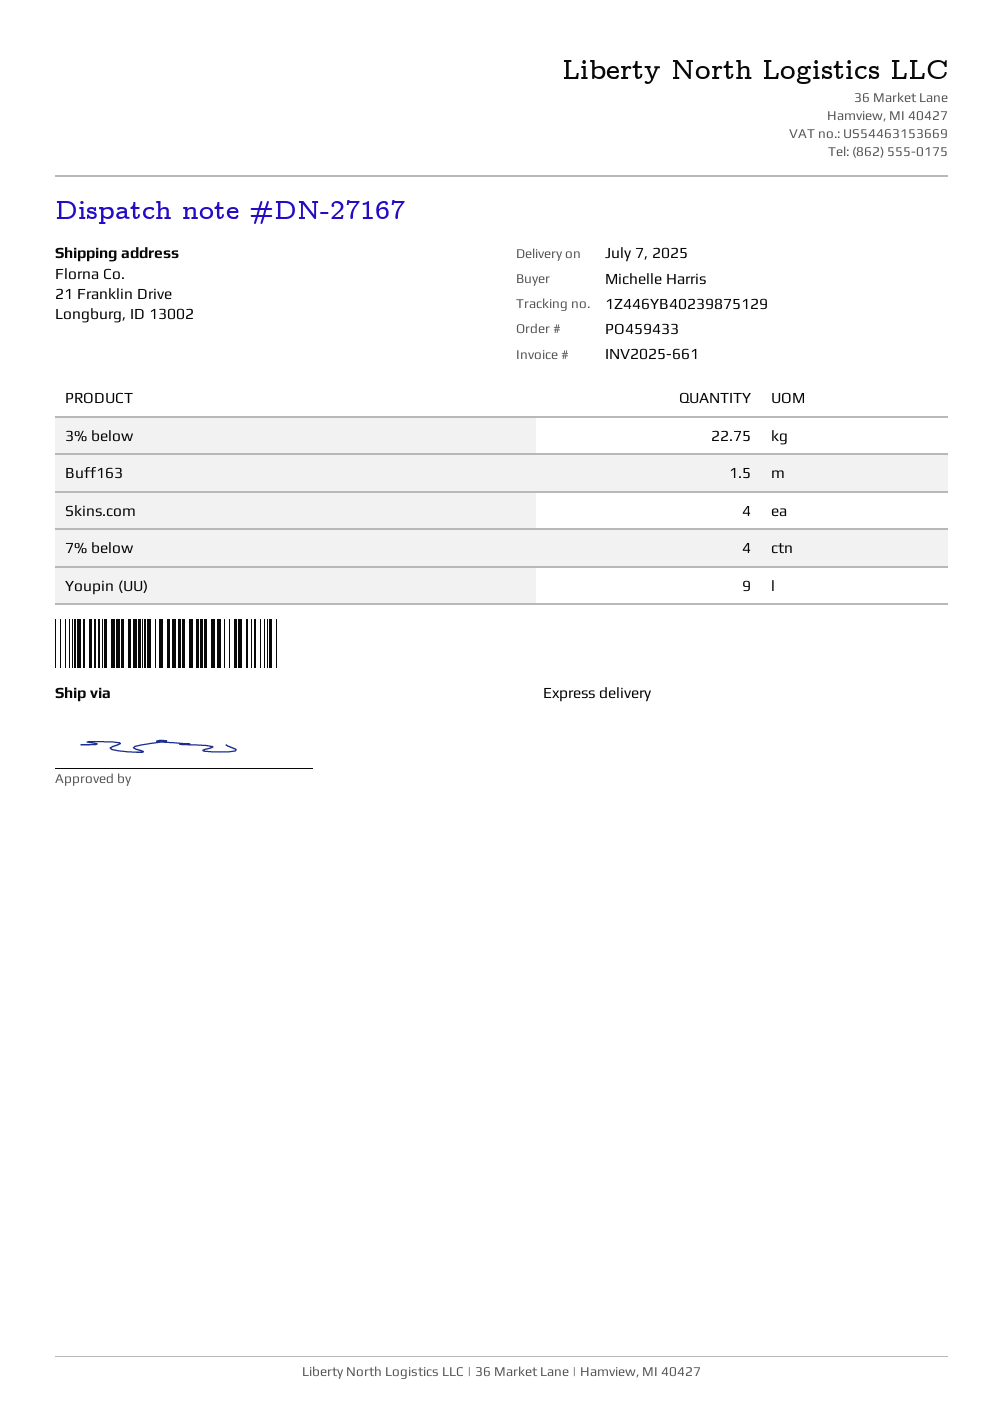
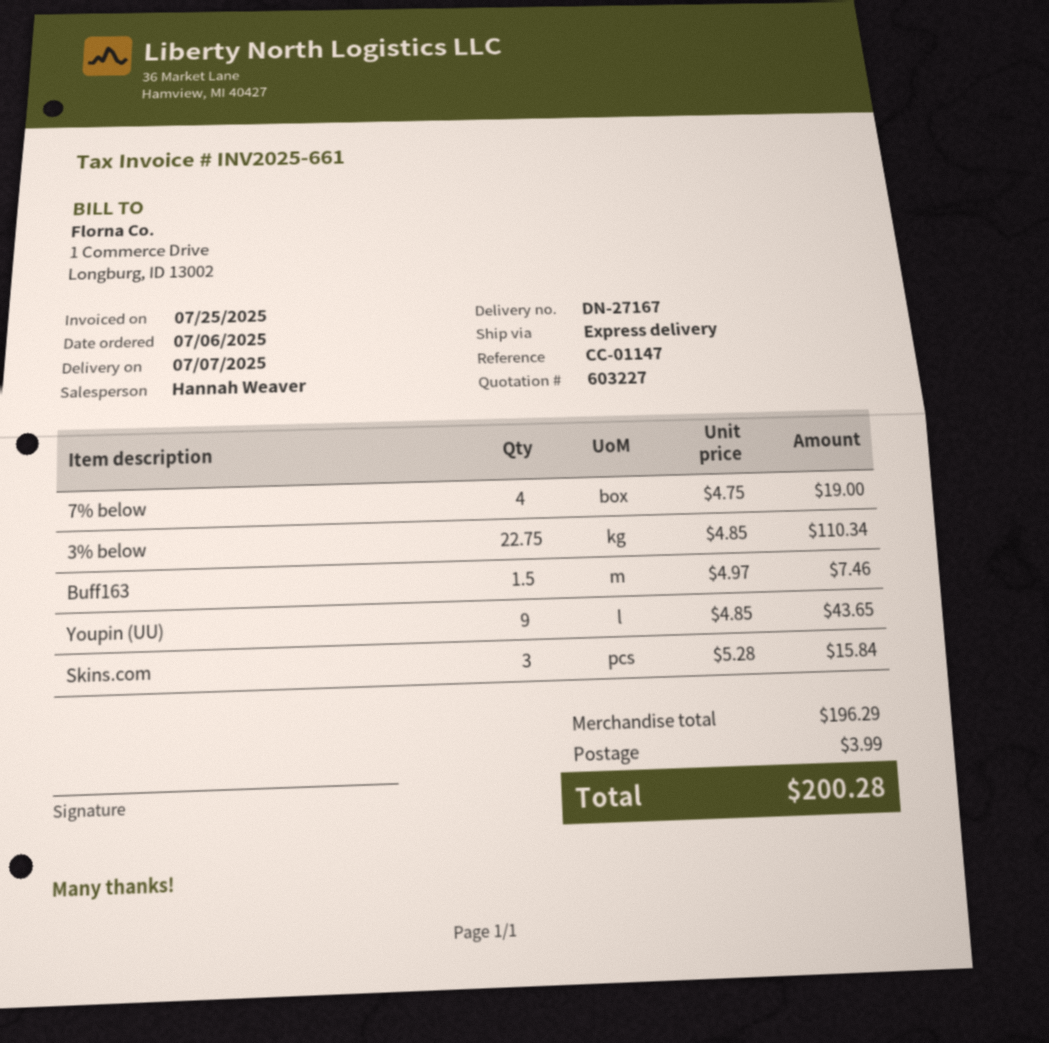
Skins.com: 4 -> 3

